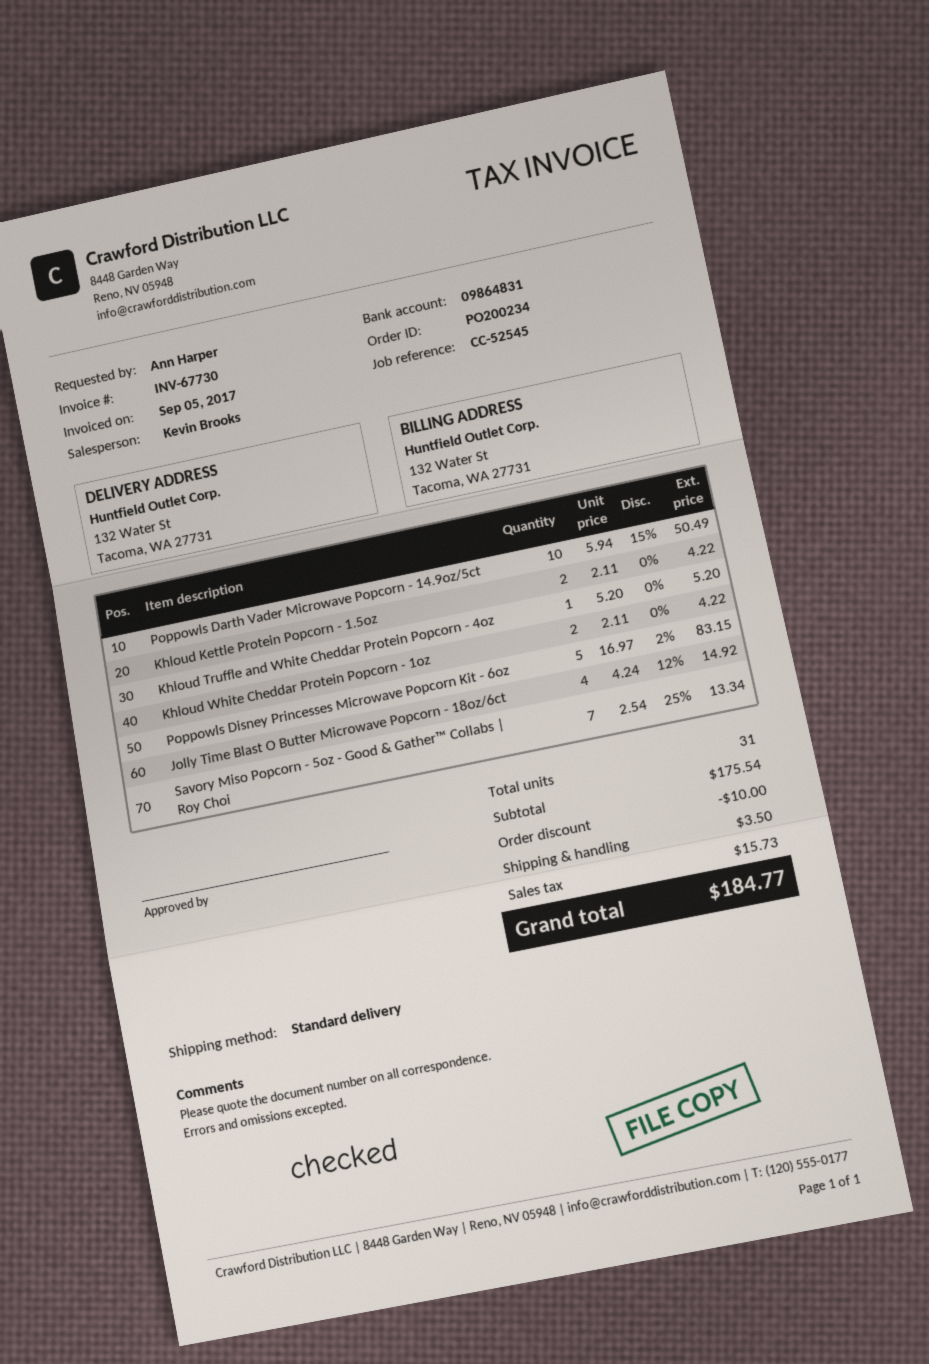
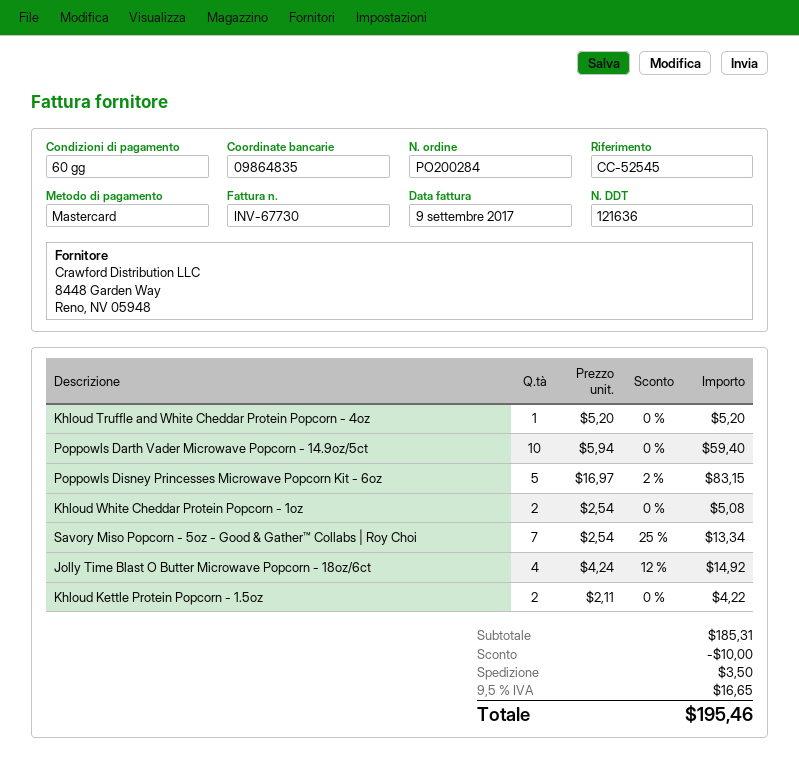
order number: PO200234 -> PO200284
invoice date: 2017-09-05 -> 2017-09-09
bank account: 09864831 -> 09864835
Poppowls Darth Vader Microwave Popcorn - 14.9oz/5ct: 10 x 5.94 - 15% = 50.49 -> 10 x 5.94 = 59.40
Khloud White Cheddar Protein Popcorn - 1oz: 2 x 2.11 = 4.22 -> 2 x 2.54 = 5.08
subtotal: 175.54 -> 185.31
tax: 15.73 -> 16.65
total: 184.77 -> 195.46

